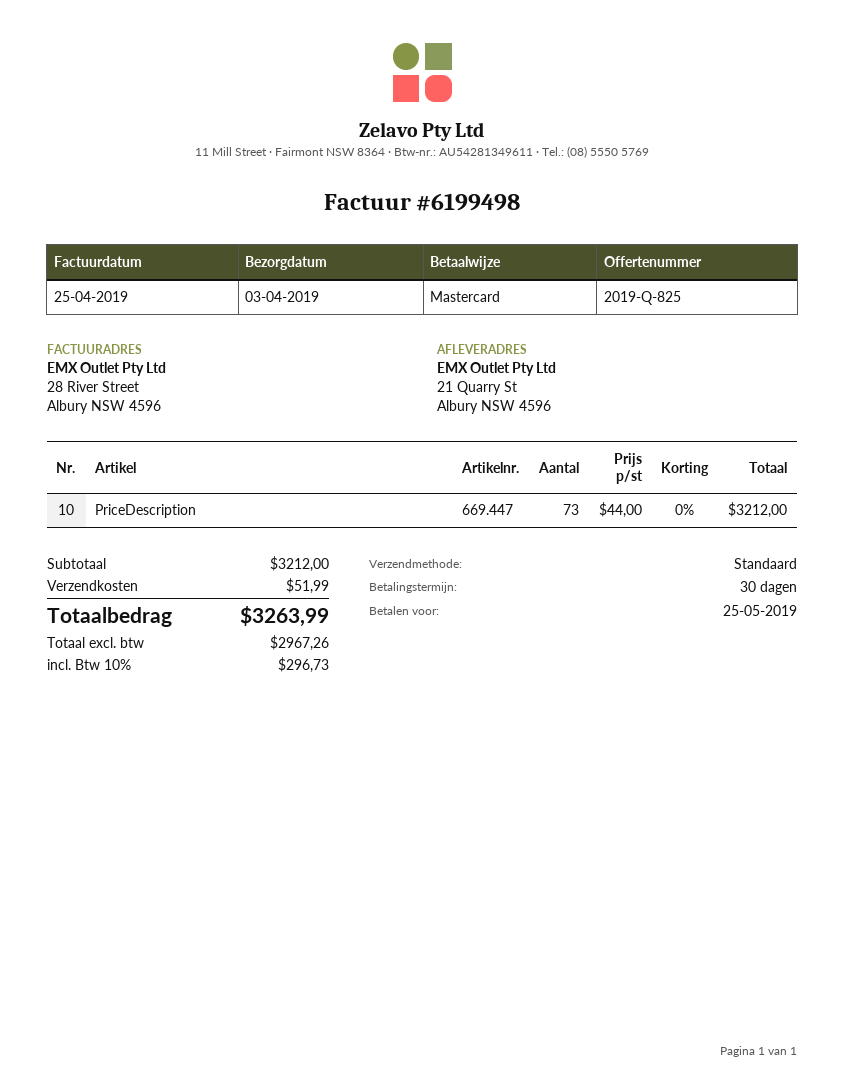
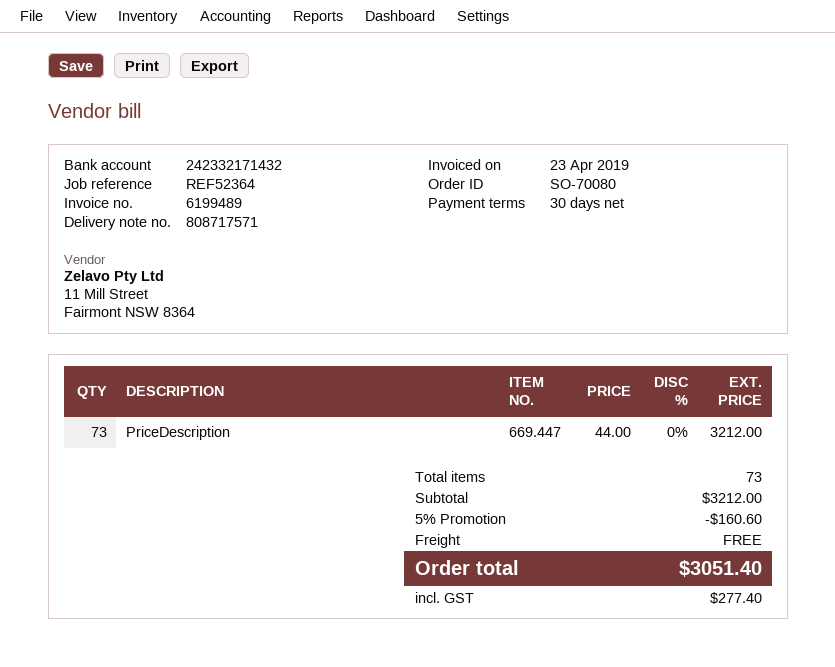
invoice number: 6199498 -> 6199489
invoice date: 2019-04-25 -> 2019-04-23
discount: none -> 5% = 160.60
shipping: 51.99 -> 0.00
tax: 296.73 -> 277.40
total: 3263.99 -> 3051.40

